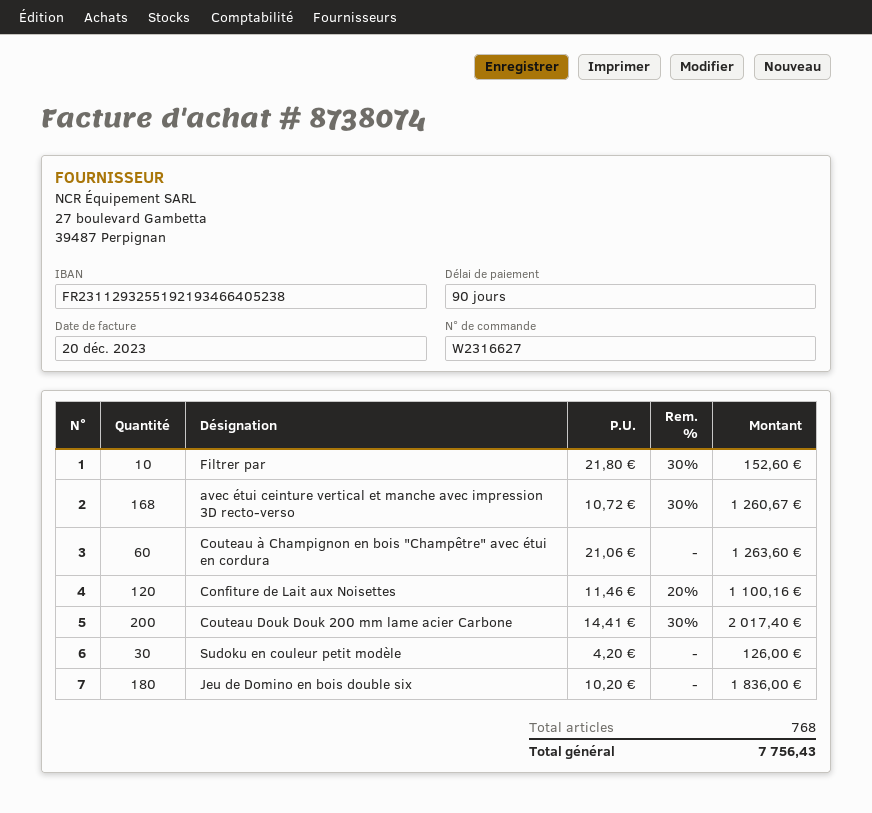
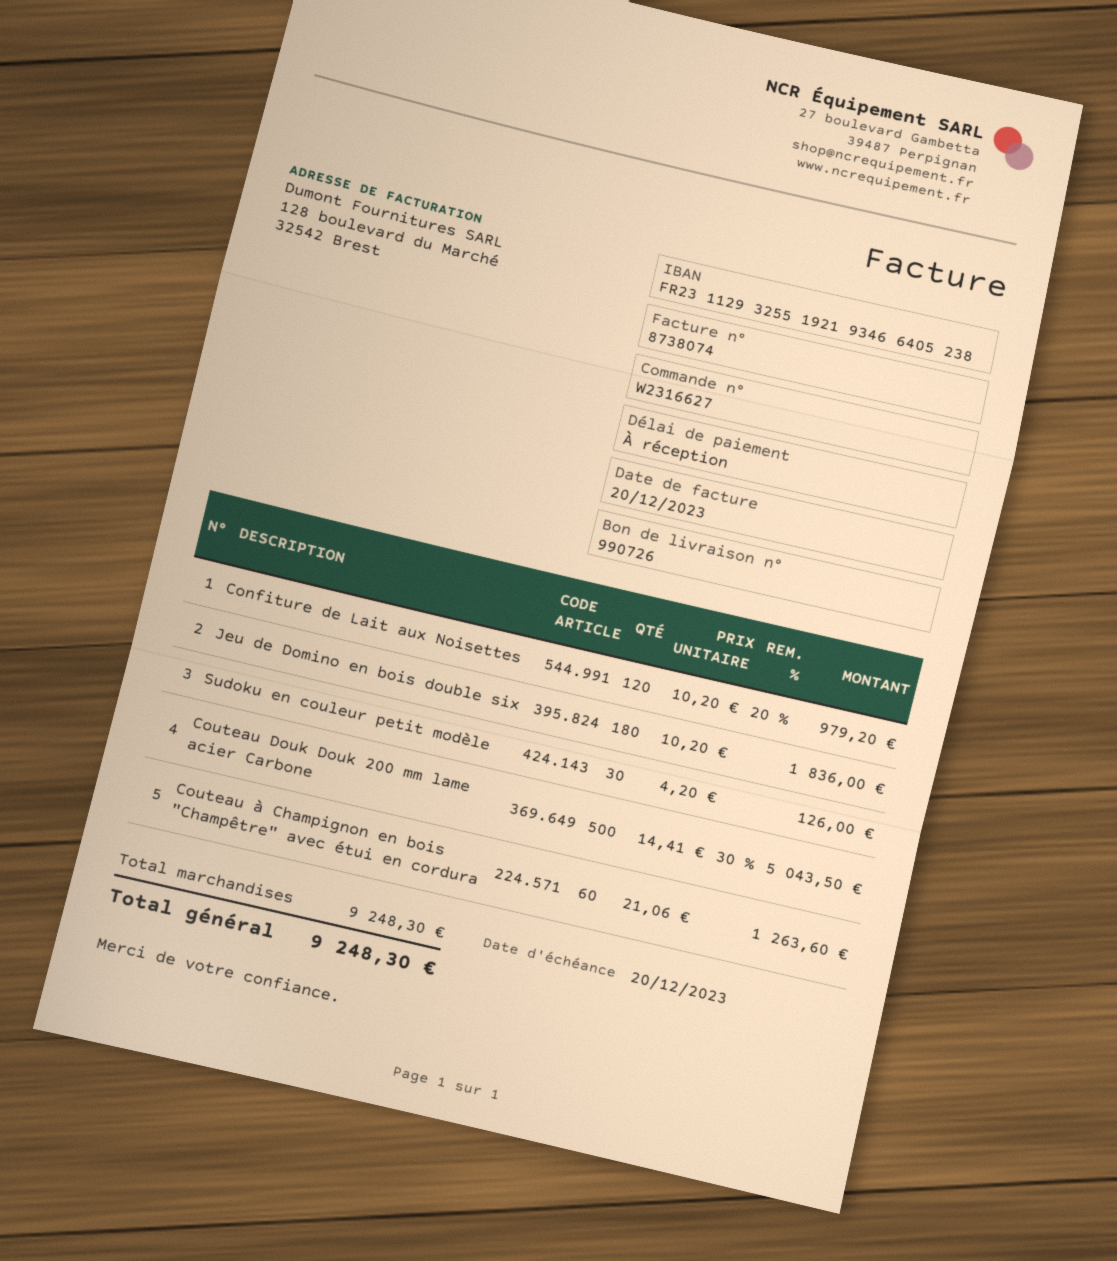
payment terms: 90 days -> on receipt
Filtrer par: 10 x 21.80 - 30% = 152.60 -> none
avec étui ceinture vertical et manche avec impression 3D recto-verso: 168 x 10.72 - 30% = 1260.67 -> none
Confiture de Lait aux Noisettes: 120 x 11.46 - 20% = 1100.16 -> 120 x 10.20 - 20% = 979.20
Couteau Douk Douk 200 mm lame acier Carbone: 200 x 14.41 - 30% = 2017.40 -> 500 x 14.41 - 30% = 5043.50
total: 7756.43 -> 9248.30

